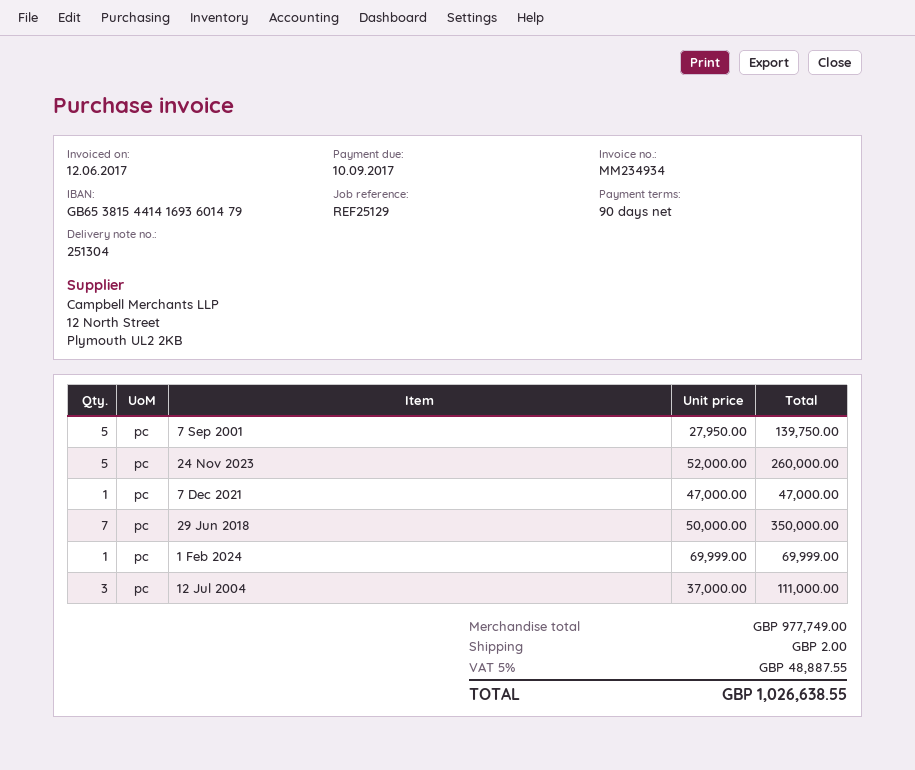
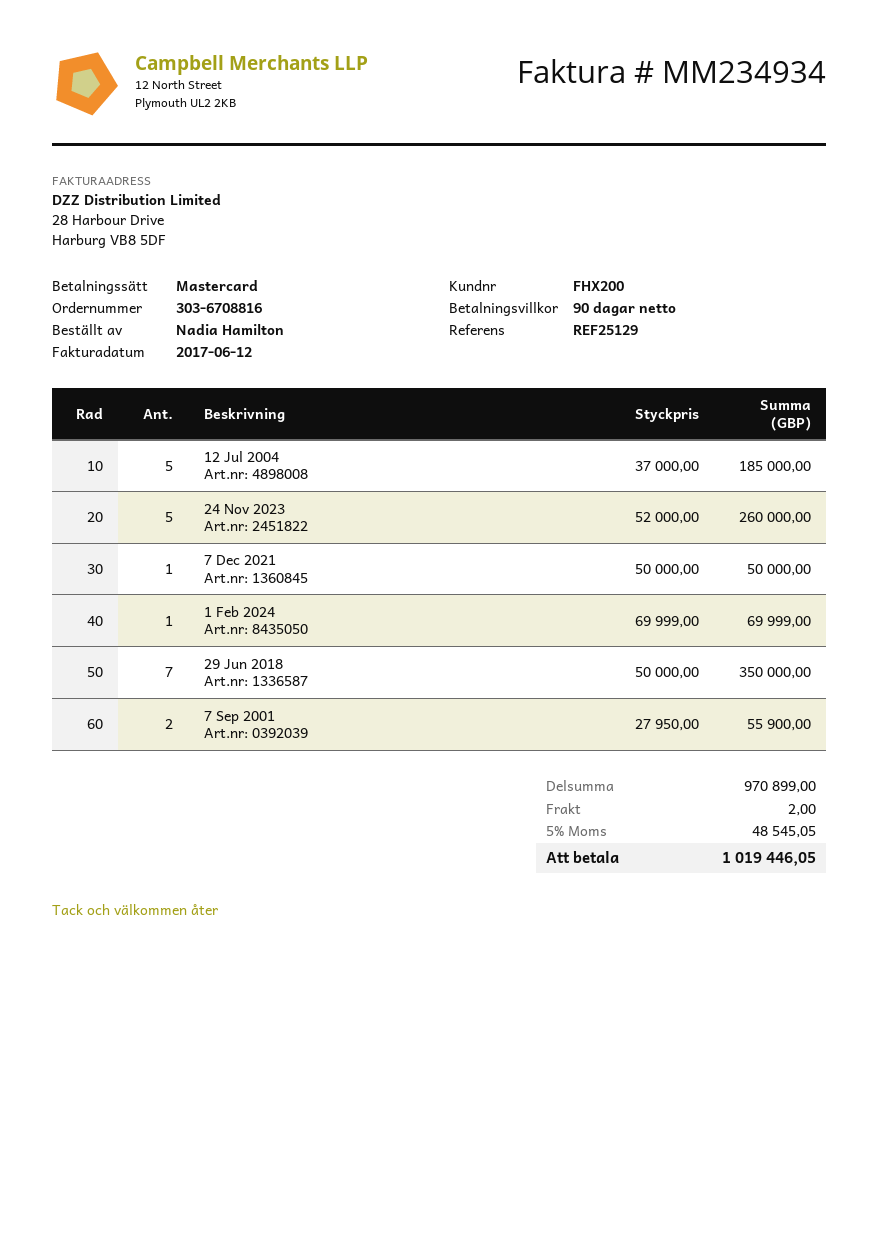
7 Sep 2001: 5 x 27950.00 = 139750.00 -> 2 x 27950.00 = 55900.00
7 Dec 2021: 1 x 47000.00 = 47000.00 -> 1 x 50000.00 = 50000.00
12 Jul 2004: 3 x 37000.00 = 111000.00 -> 5 x 37000.00 = 185000.00
subtotal: 977749.00 -> 970899.00
tax: 5% = 48887.55 -> 5% = 48545.05
total: 1026638.55 -> 1019446.05

